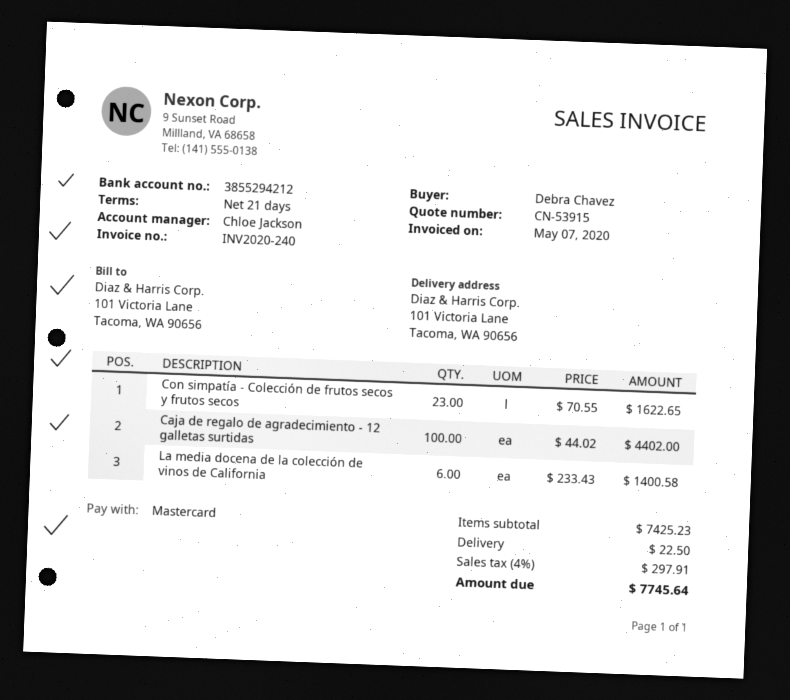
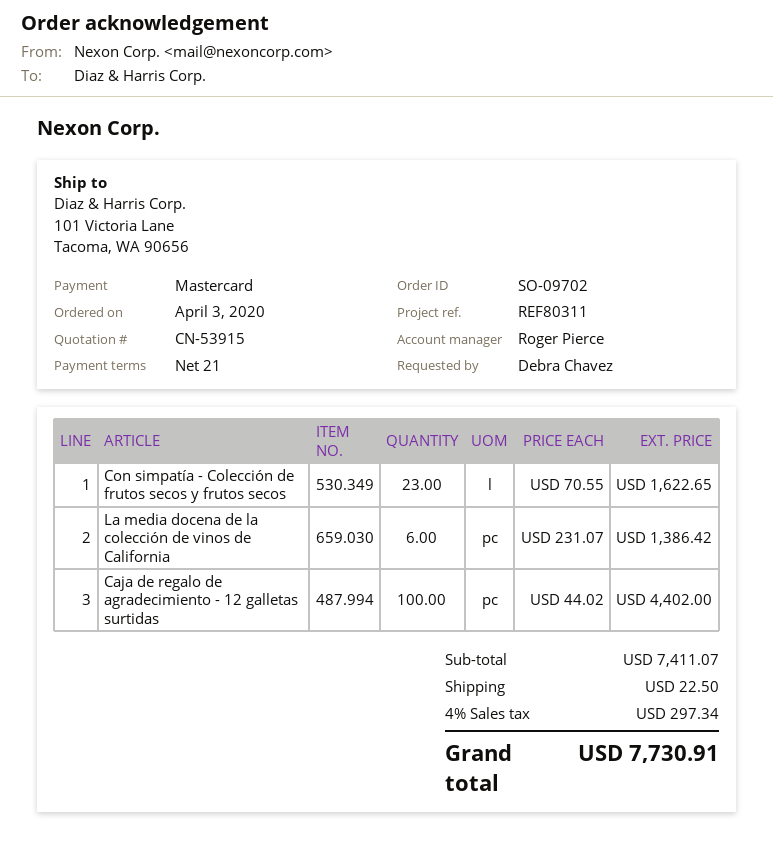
sales rep: Chloe Jackson -> Roger Pierce
La media docena de la colección de vinos de California: 6 x 233.43 = 1400.58 -> 6 x 231.07 = 1386.42
subtotal: 7425.23 -> 7411.07
tax: 4% = 297.91 -> 4% = 297.34
total: 7745.64 -> 7730.91

